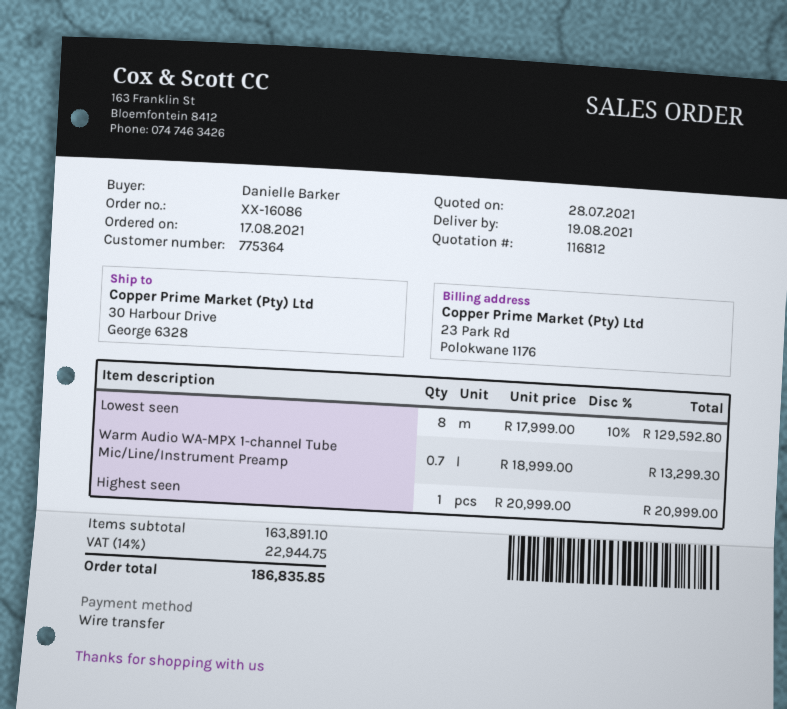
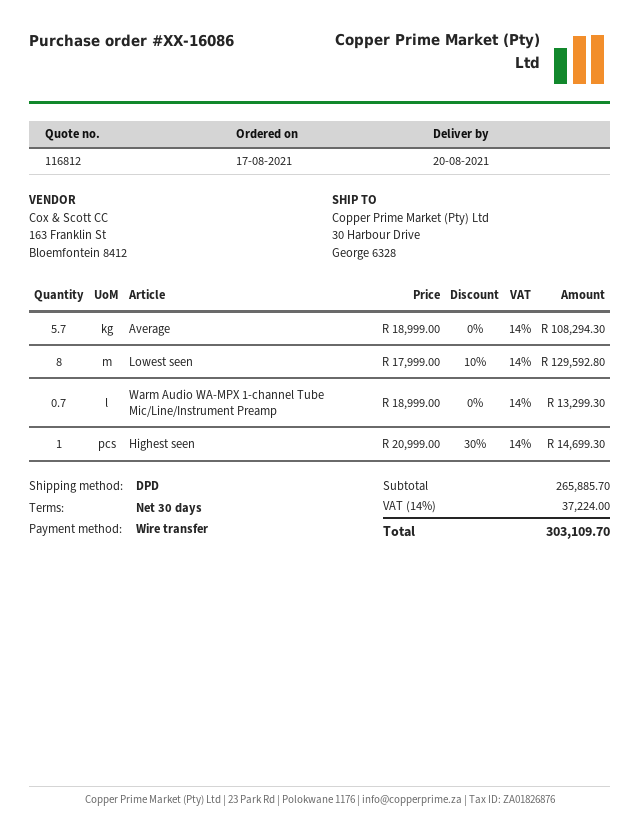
delivery date: 2021-08-19 -> 2021-08-20
Highest seen: 1 x 20999.00 = 20999.00 -> 1 x 20999.00 - 30% = 14699.30
Average: none -> 5.7 x 18999.00 = 108294.30
subtotal: 163891.10 -> 265885.70
tax: 14% = 22944.75 -> 14% = 37224.00
total: 186835.85 -> 303109.70

